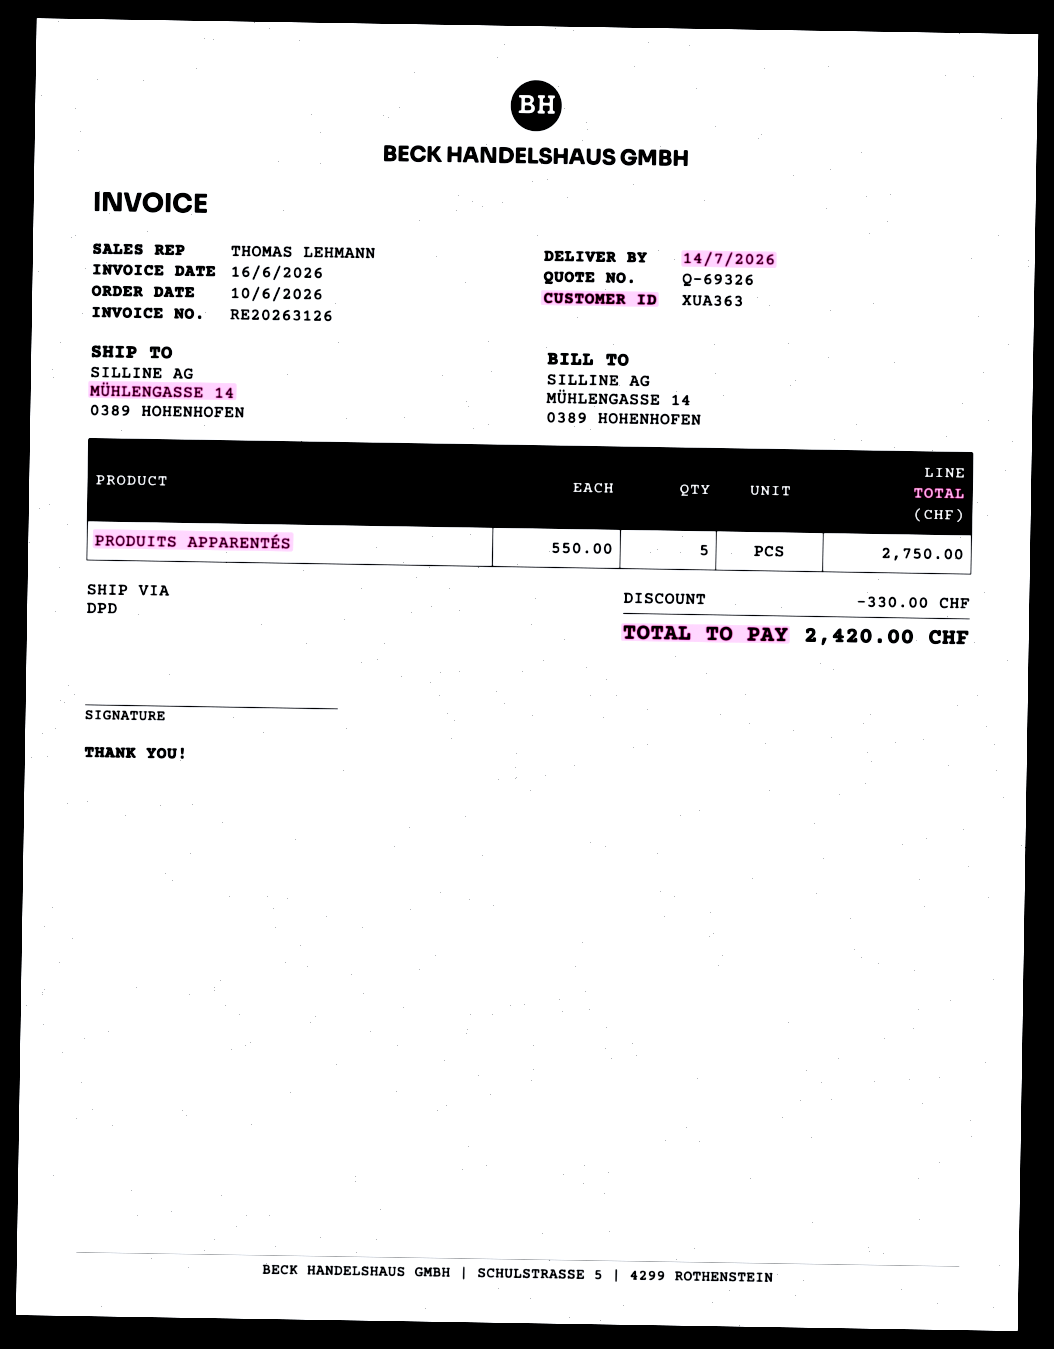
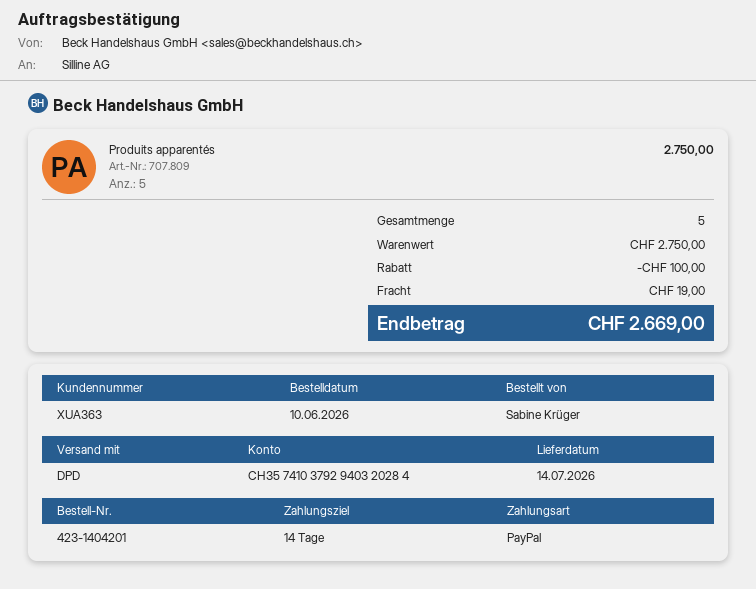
discount: 330.00 -> 100.00
shipping: none -> 19.00
total: 2420.00 -> 2669.00

